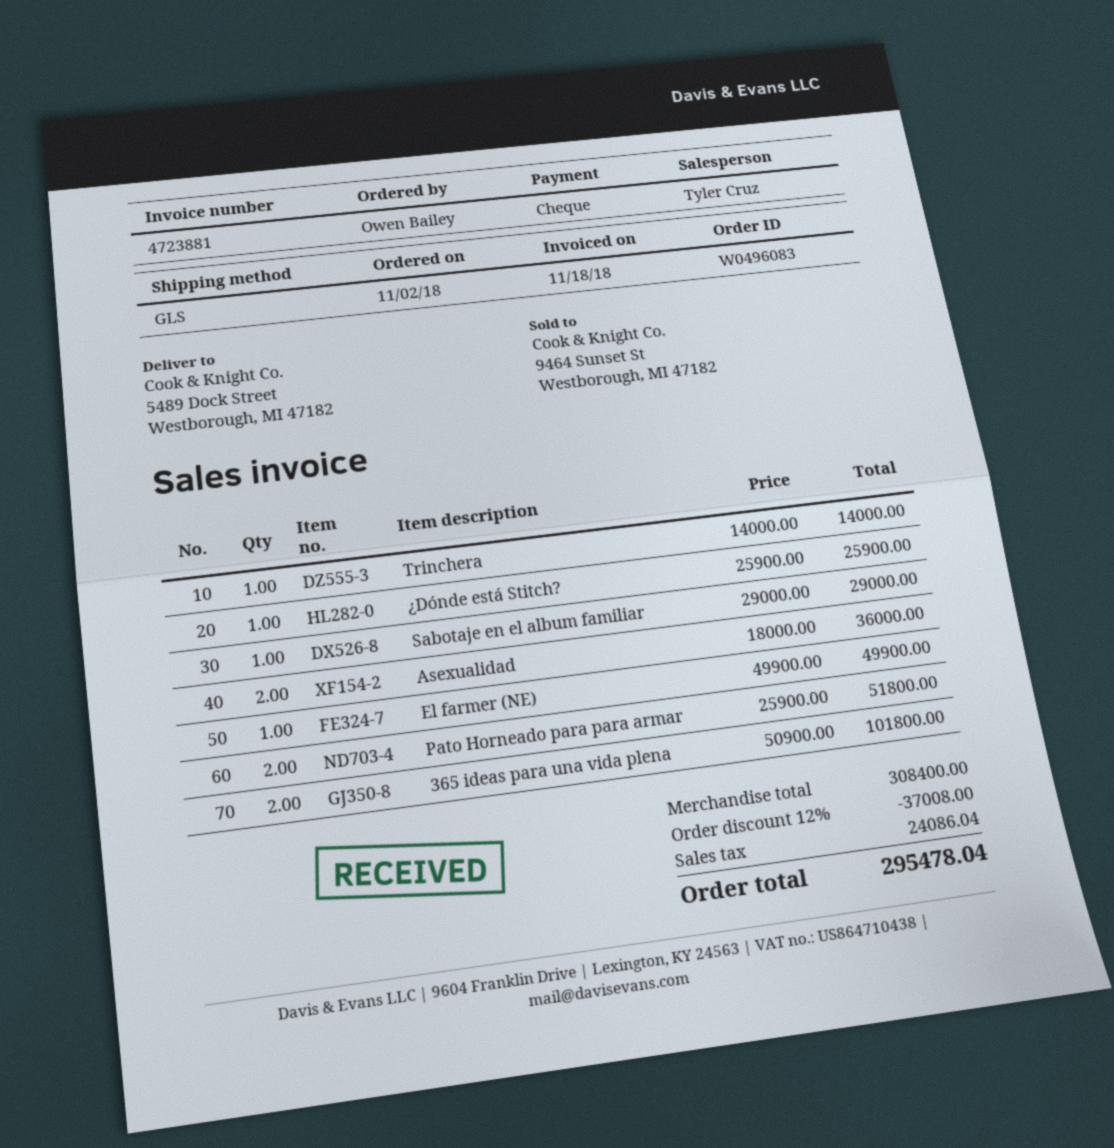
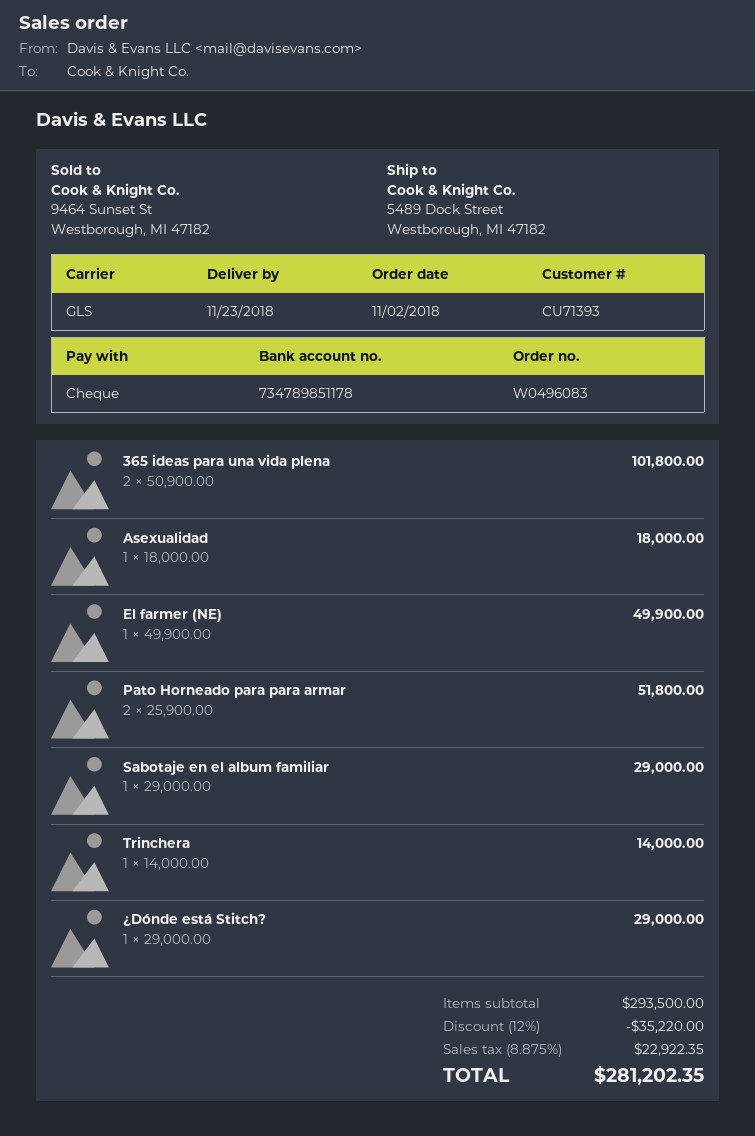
¿Dónde está Stitch?: 1 x 25900.00 = 25900.00 -> 1 x 29000.00 = 29000.00
Asexualidad: 2 x 18000.00 = 36000.00 -> 1 x 18000.00 = 18000.00
subtotal: 308400.00 -> 293500.00
discount: 12% = 37008.00 -> 12% = 35220.00
tax: 24086.04 -> 22922.35
total: 295478.04 -> 281202.35

